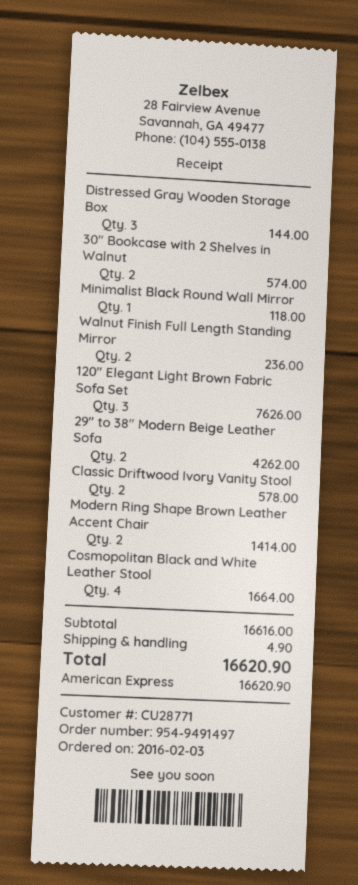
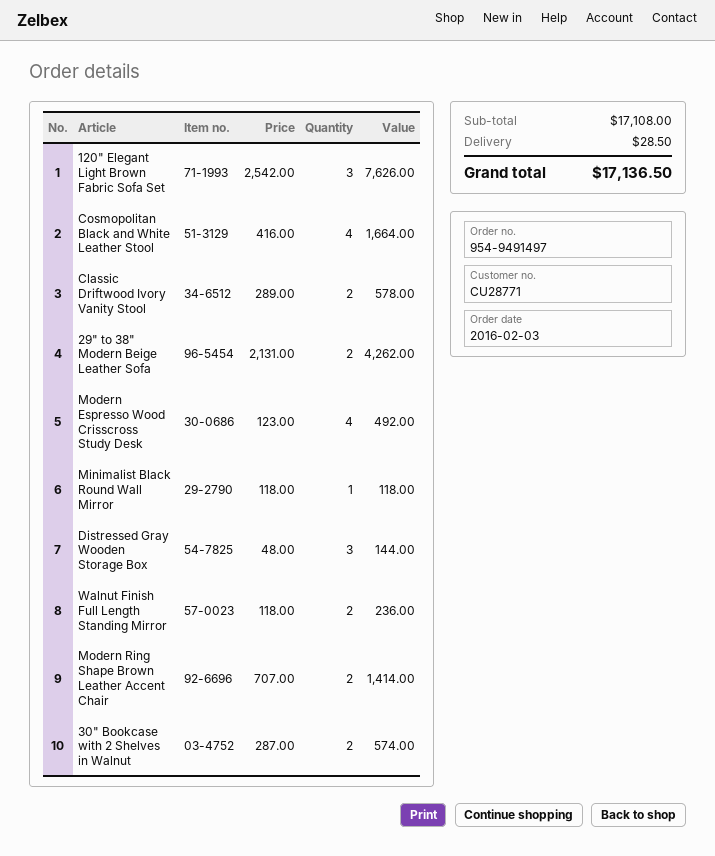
Modern Espresso Wood Crisscross Study Desk: none -> 4 for 492.00
subtotal: 16616.00 -> 17108.00
shipping: 4.90 -> 28.50
total: 16620.90 -> 17136.50

